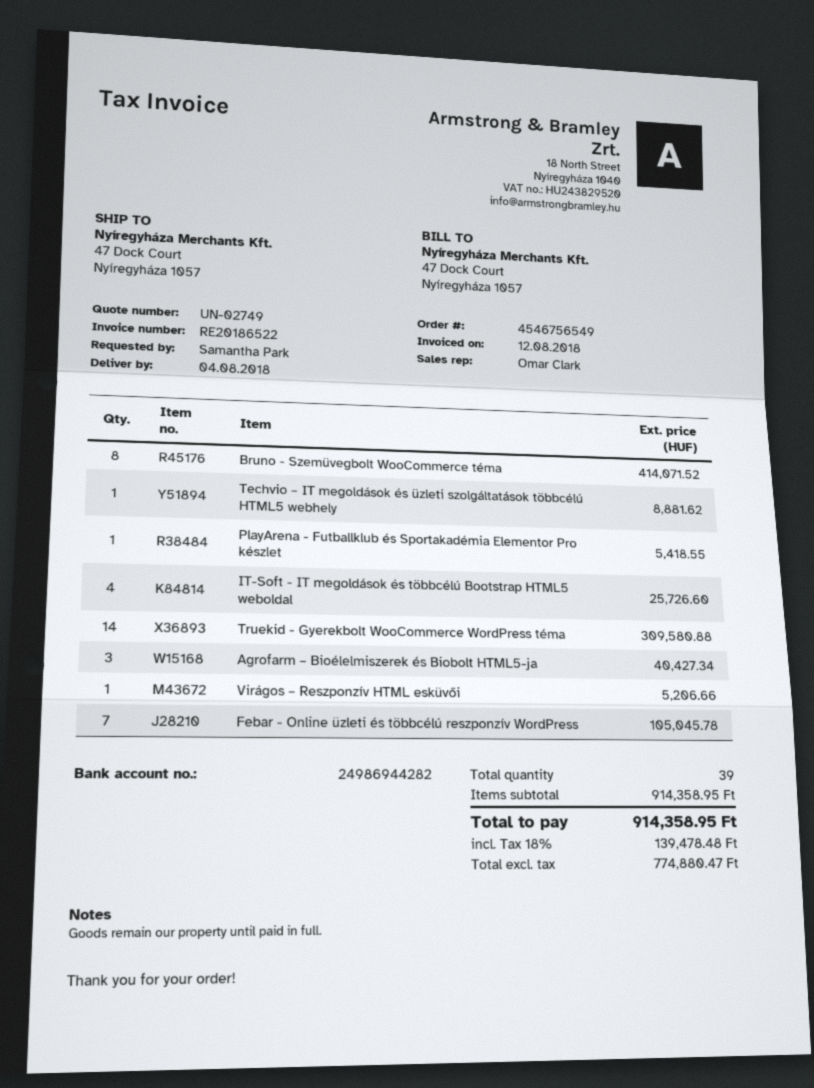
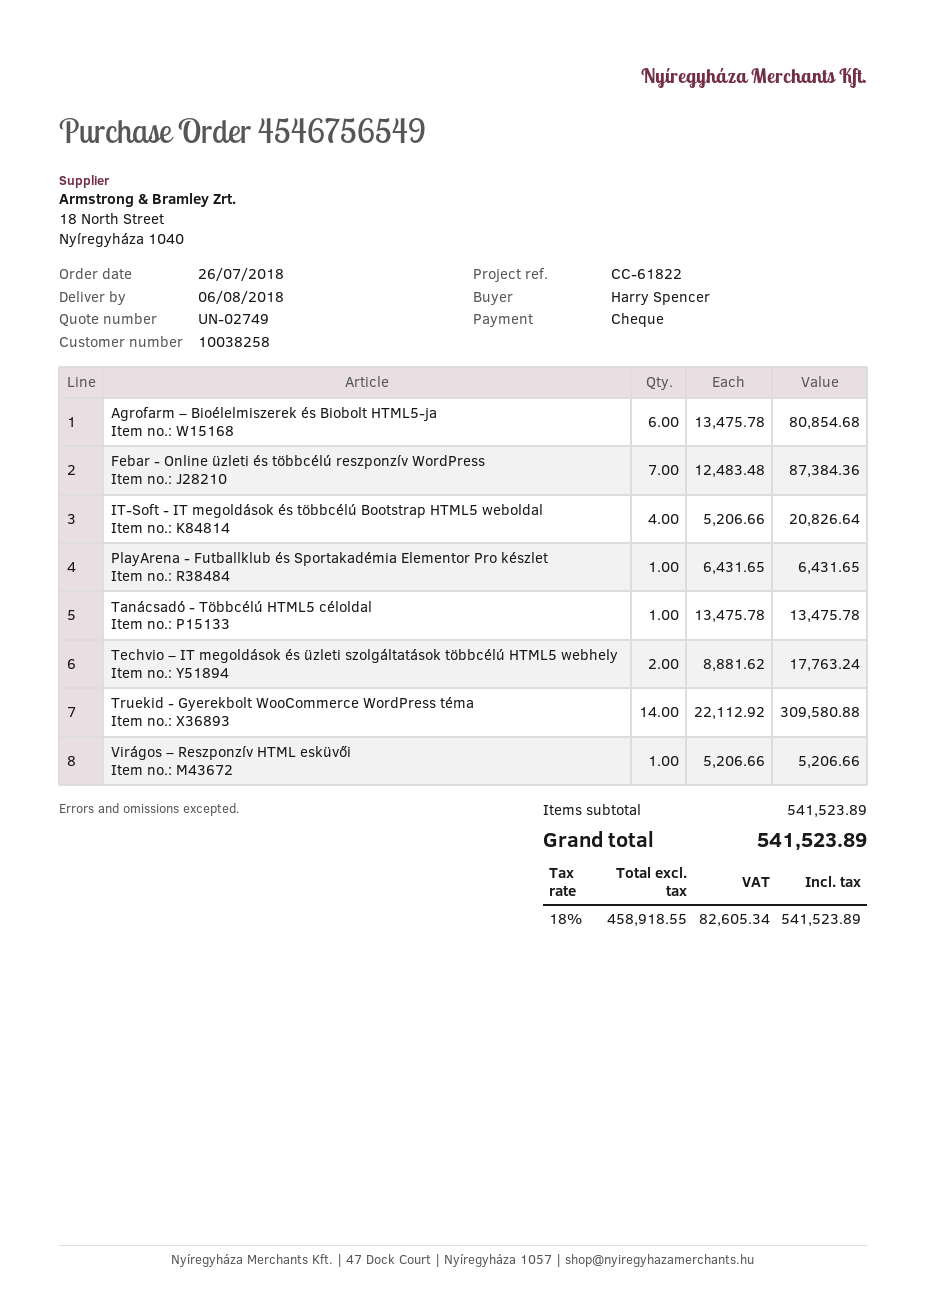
delivery date: 2018-08-04 -> 2018-08-06
ordered by: Samantha Park -> Harry Spencer
Bruno - Szemüvegbolt WooCommerce téma: 8 for 414071.52 -> none
Techvio – IT megoldások és üzleti szolgáltatások többcélú HTML5 webhely: 1 for 8881.62 -> 2 for 17763.24
PlayArena - Futballklub és Sportakadémia Elementor Pro készlet: 1 for 5418.55 -> 1 for 6431.65
IT-Soft - IT megoldások és többcélú Bootstrap HTML5 weboldal: 4 for 25726.60 -> 4 for 20826.64
Agrofarm – Bioélelmiszerek és Biobolt HTML5-ja: 3 for 40427.34 -> 6 for 80854.68
Febar - Online üzleti és többcélú reszponzív WordPress: 7 for 105045.78 -> 7 for 87384.36
Tanácsadó - Többcélú HTML5 céloldal: none -> 1 for 13475.78
subtotal: 914358.95 -> 541523.89
net: 774880.47 -> 458918.55
tax: 18% = 139478.48 -> 18% = 82605.34
total: 914358.95 -> 541523.89

